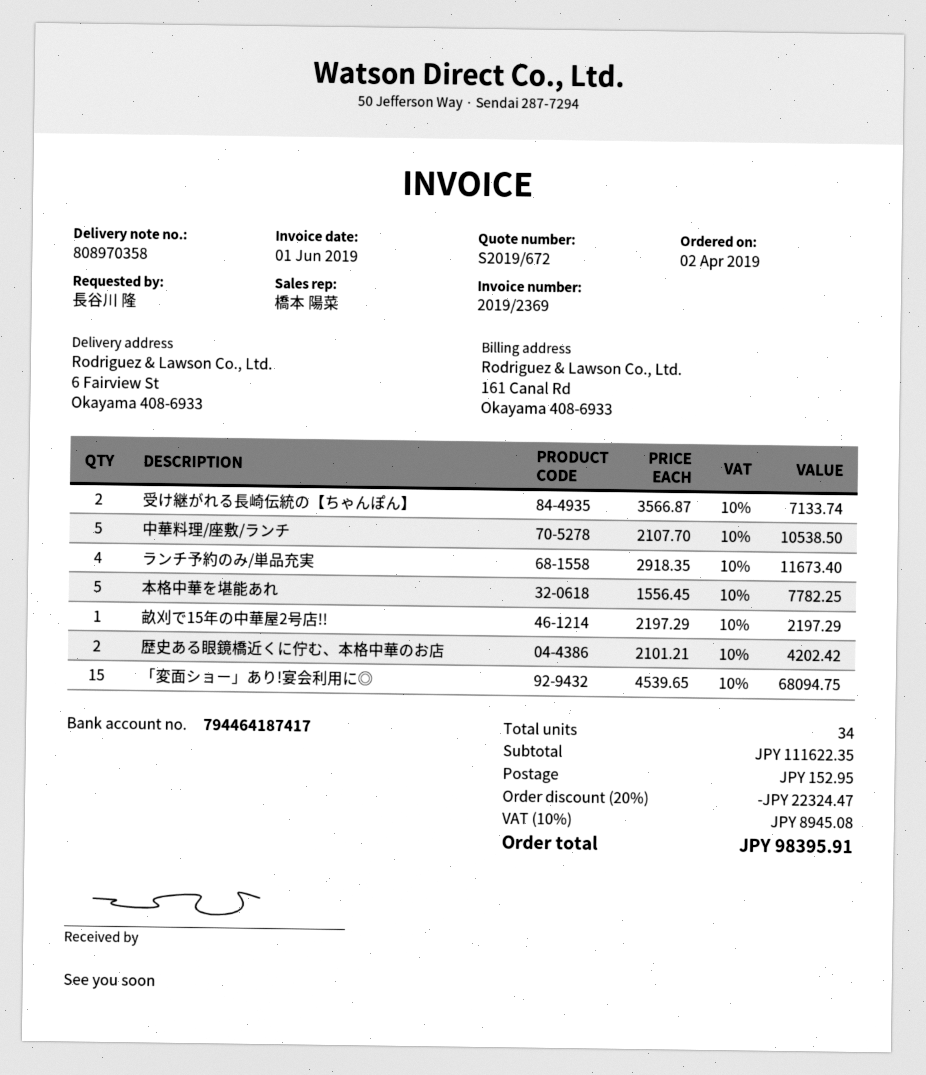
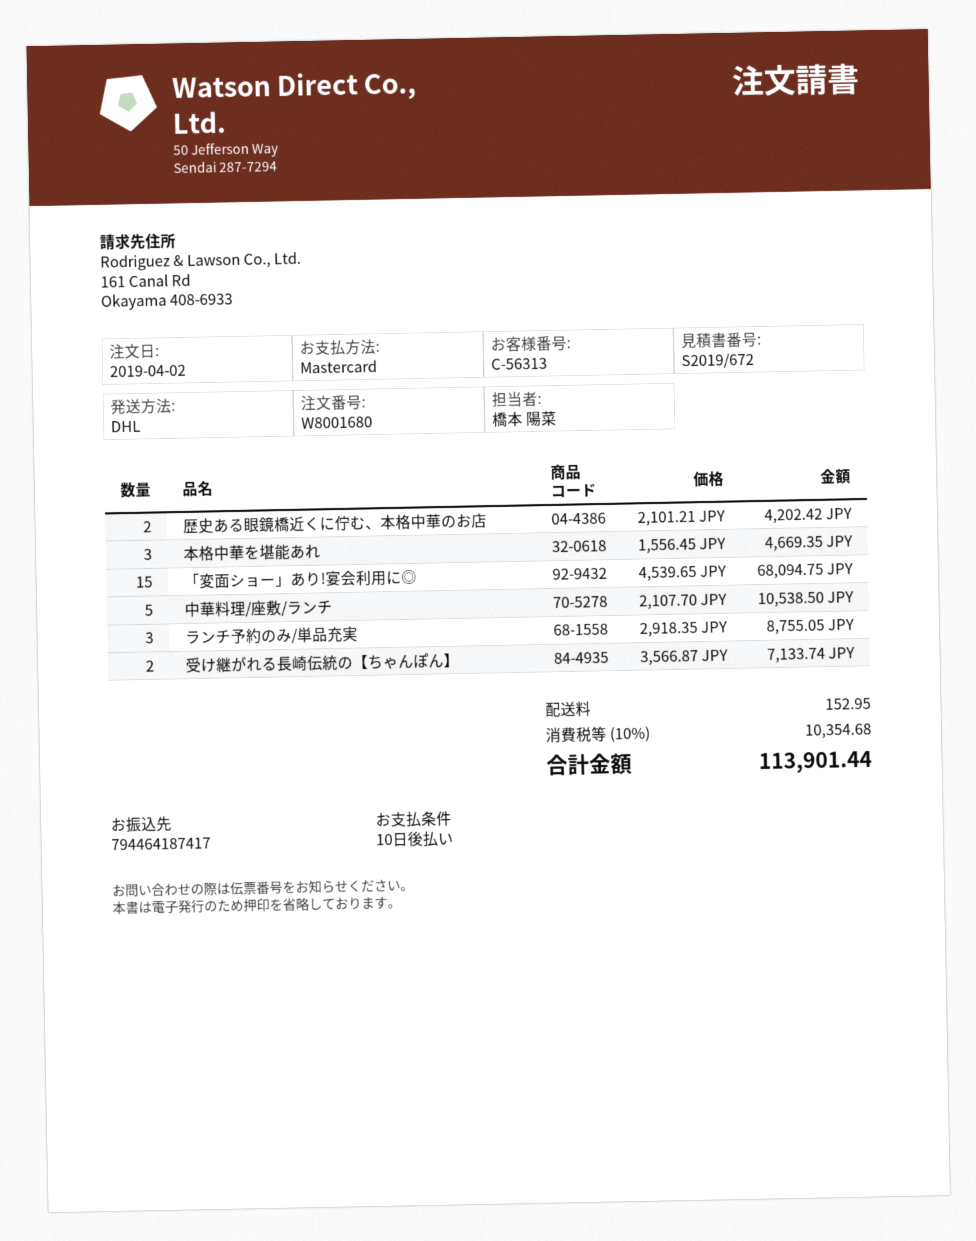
ランチ予約のみ/単品充実: 4 x 2918.35 = 11673.40 -> 3 x 2918.35 = 8755.05
本格中華を堪能あれ: 5 x 1556.45 = 7782.25 -> 3 x 1556.45 = 4669.35
畝刈で15年の中華屋2号店!!: 1 x 2197.29 = 2197.29 -> none
discount: 20% = 22324.47 -> none
tax: 10% = 8945.08 -> 10% = 10354.68
total: 98395.91 -> 113901.44

